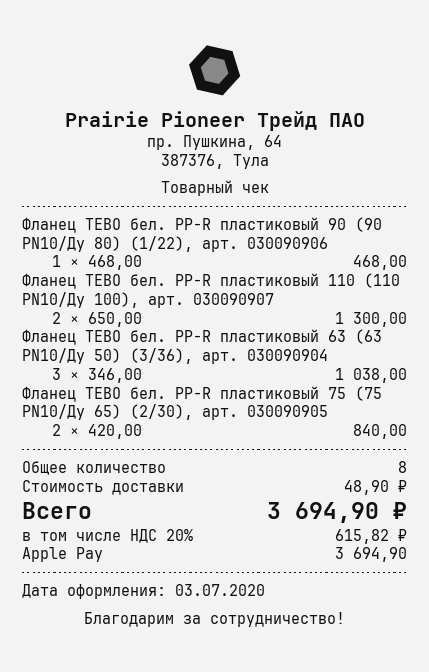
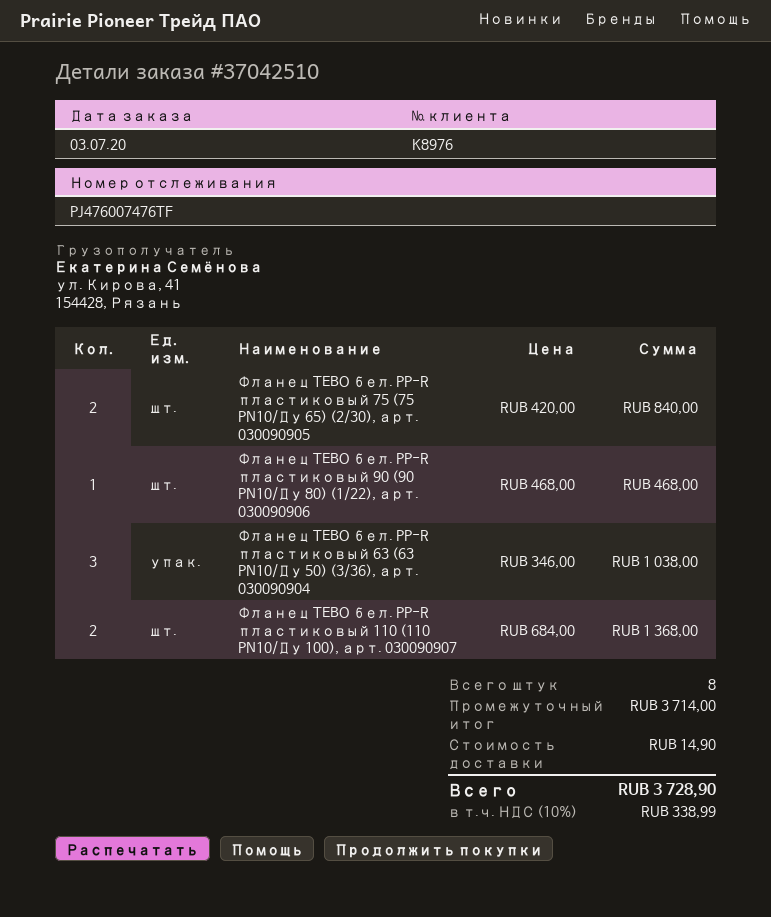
Фланец TEBO бел. PP-R пластиковый 110 (110 PN10/Ду 100), арт. 030090907: 2 x 650.00 = 1300.00 -> 2 x 684.00 = 1368.00
shipping: 48.90 -> 14.90
tax: 20% = 615.82 -> 10% = 338.99
total: 3694.90 -> 3728.90

